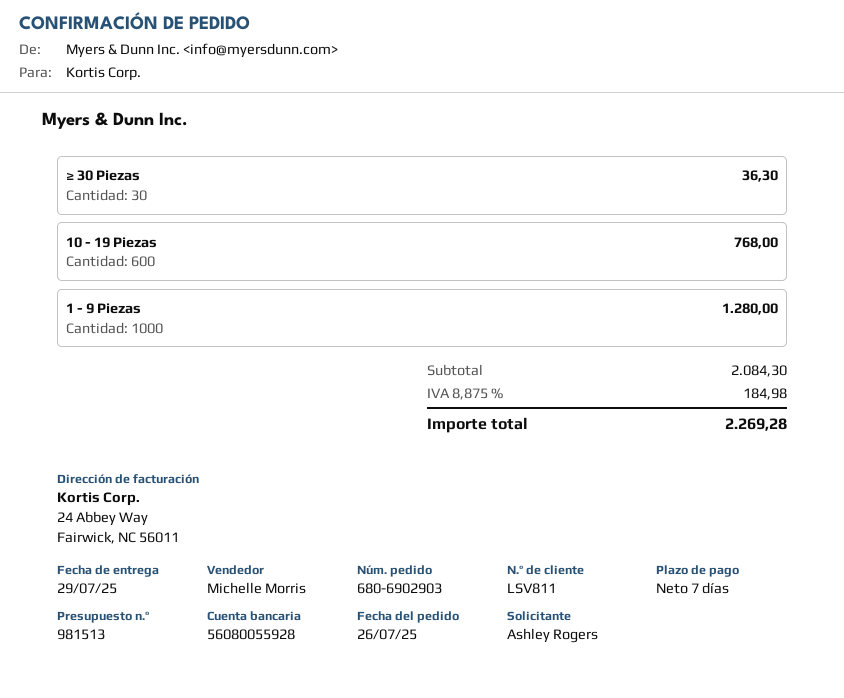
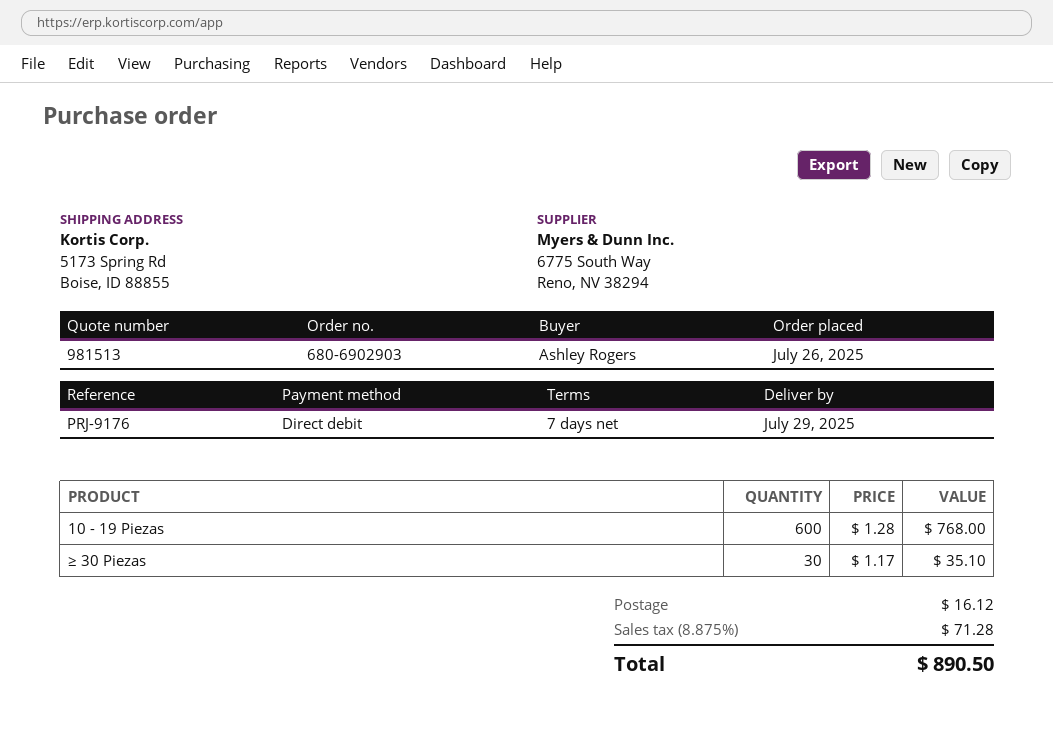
≥ 30 Piezas: 30 for 36.30 -> 30 for 35.10
1 - 9 Piezas: 1000 for 1280.00 -> none
shipping: none -> 16.12
tax: 8.875% = 184.98 -> 8.875% = 71.28
total: 2269.28 -> 890.50

